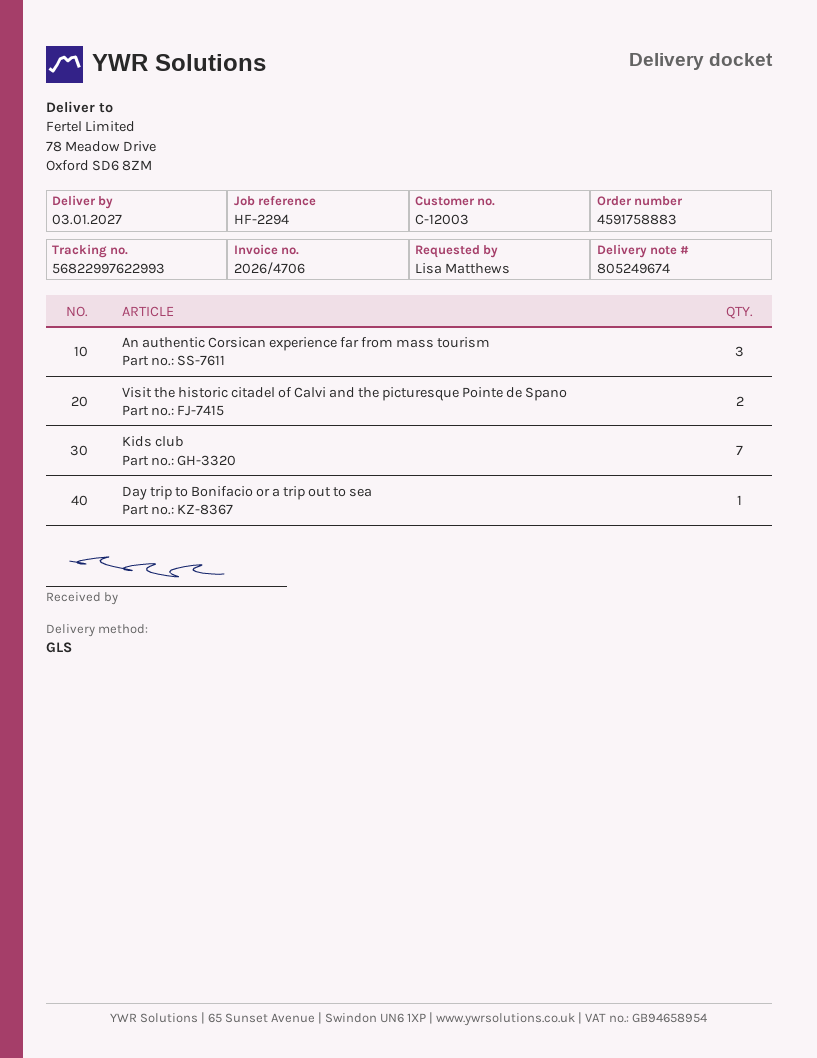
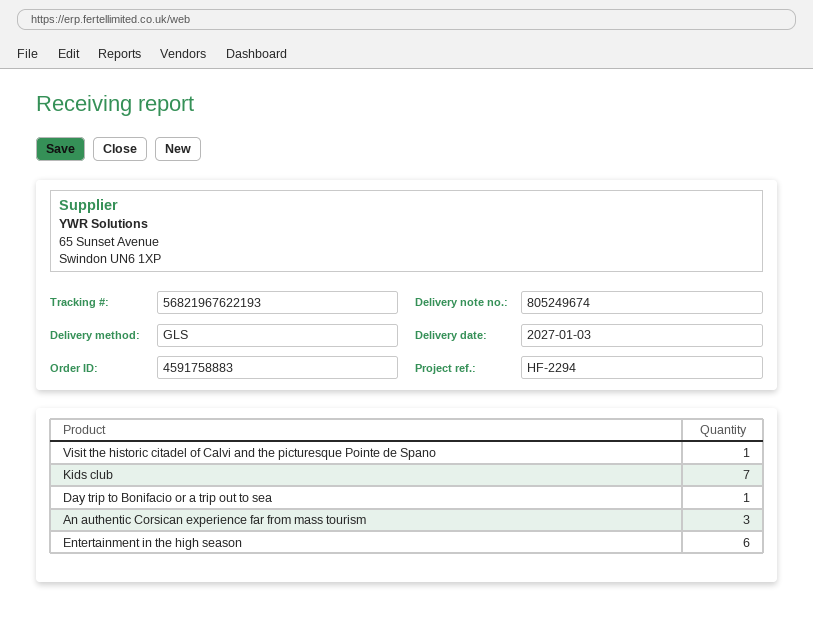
tracking number: 56822997622993 -> 56821967622193
Visit the historic citadel of Calvi and the picturesque Pointe de Spano: 2 -> 1
Entertainment in the high season: none -> 6

